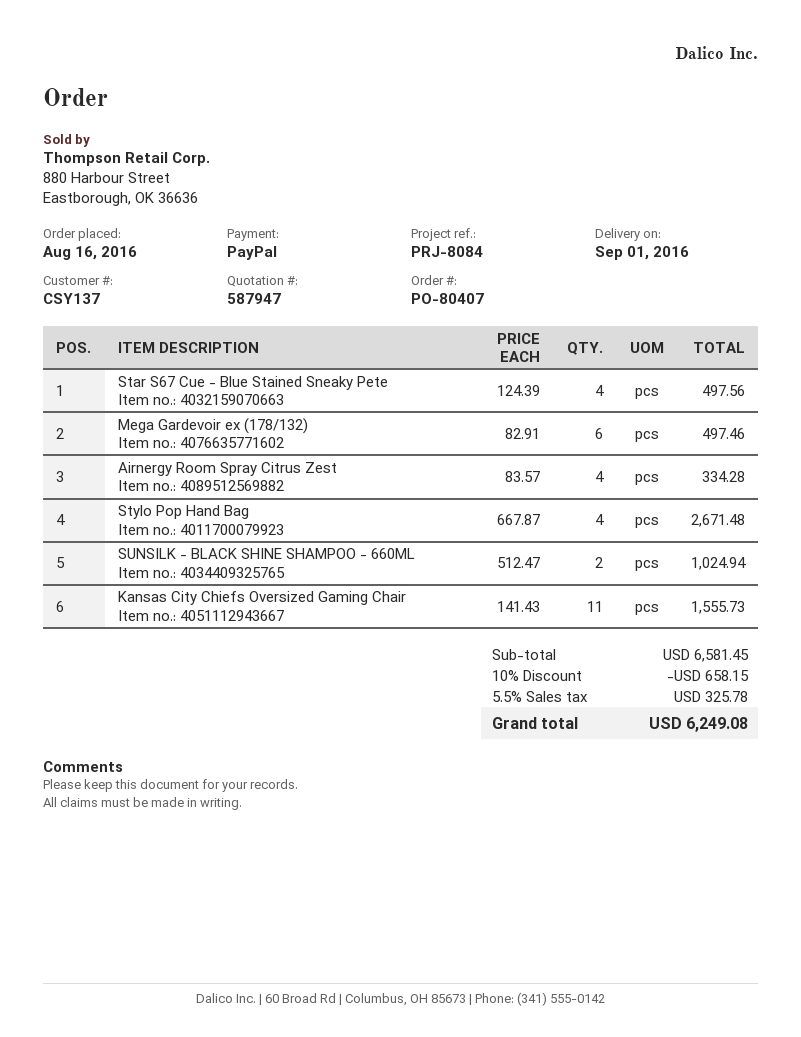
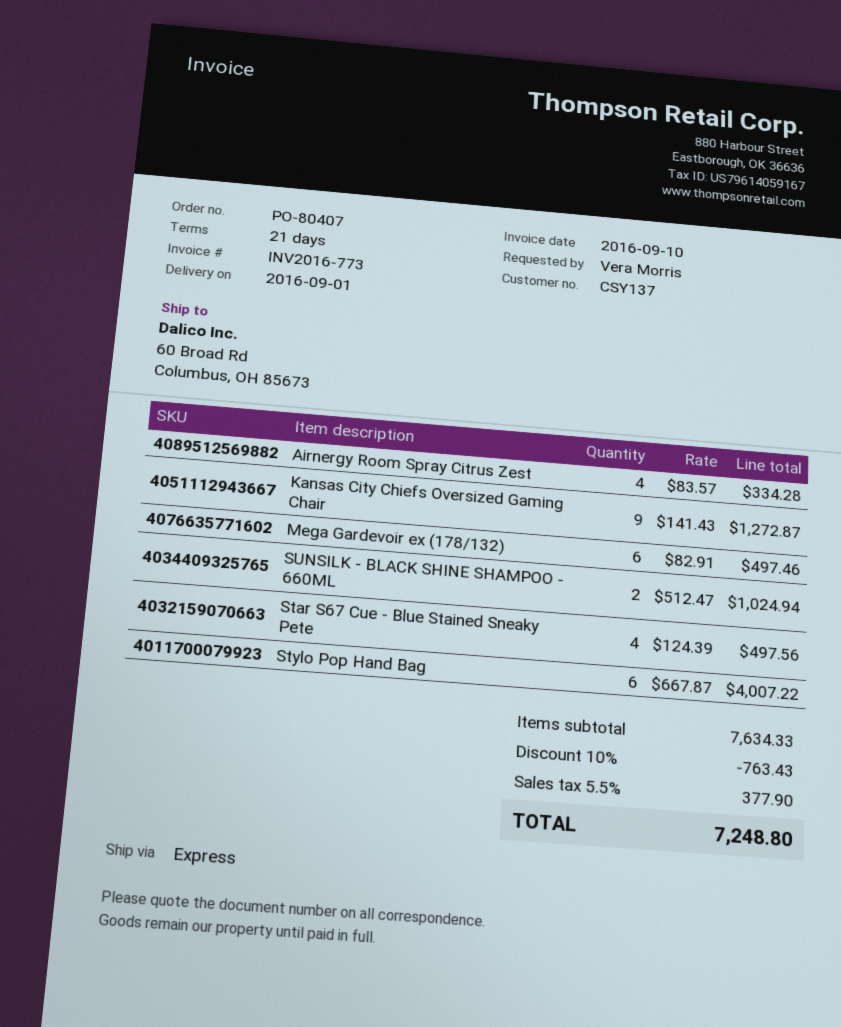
Stylo Pop Hand Bag: 4 x 667.87 = 2671.48 -> 6 x 667.87 = 4007.22
Kansas City Chiefs Oversized Gaming Chair: 11 x 141.43 = 1555.73 -> 9 x 141.43 = 1272.87
subtotal: 6581.45 -> 7634.33
discount: 10% = 658.15 -> 10% = 763.43
tax: 5.5% = 325.78 -> 5.5% = 377.90
total: 6249.08 -> 7248.80

